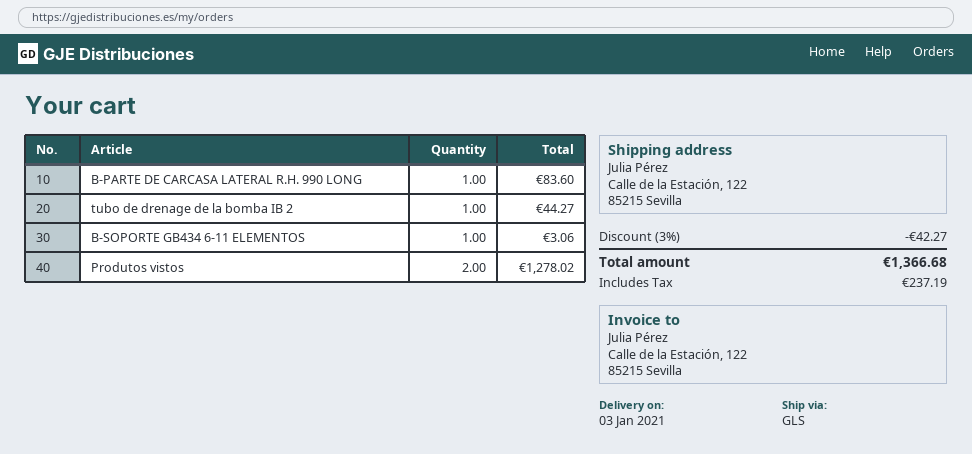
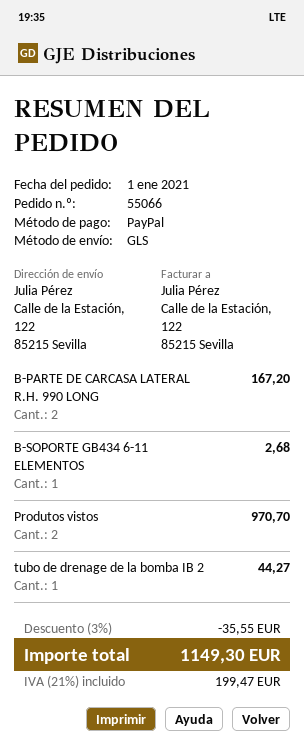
B-PARTE DE CARCASA LATERAL R.H. 990 LONG: 1 for 83.60 -> 2 for 167.20
B-SOPORTE GB434 6-11 ELEMENTOS: 1 for 3.06 -> 1 for 2.68
Produtos vistos: 2 for 1278.02 -> 2 for 970.70
discount: 3% = 42.27 -> 3% = 35.55
tax: 237.19 -> 199.47
total: 1366.68 -> 1149.30

